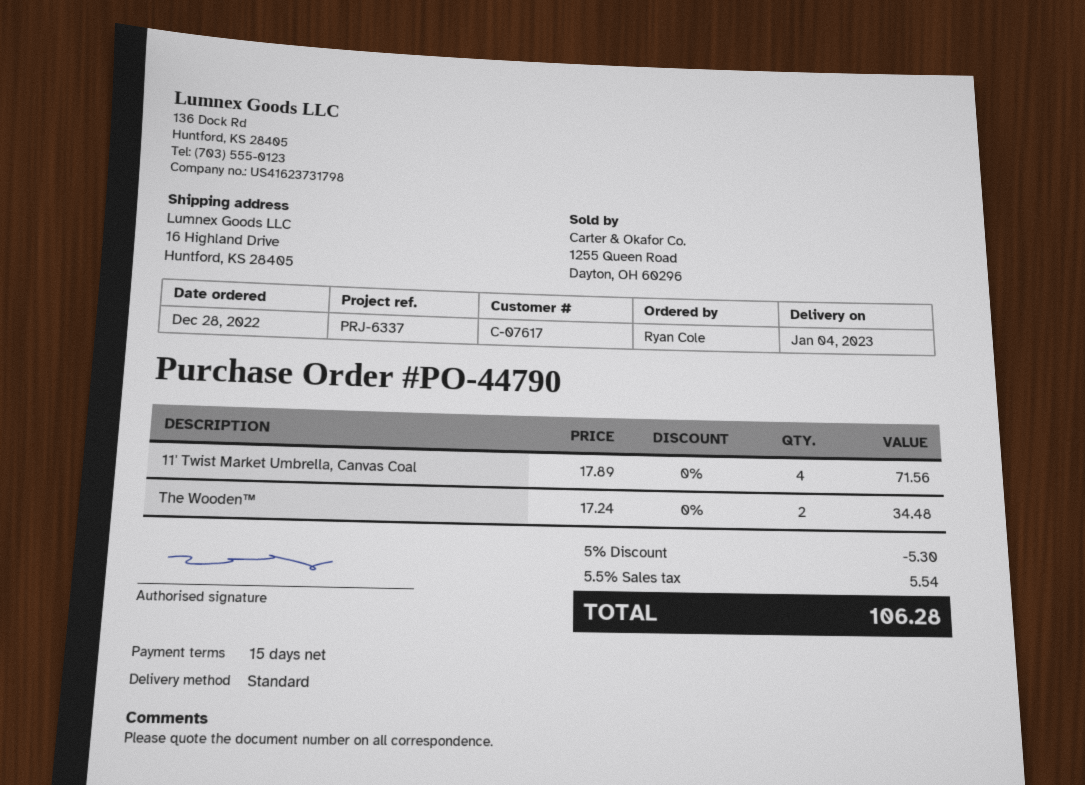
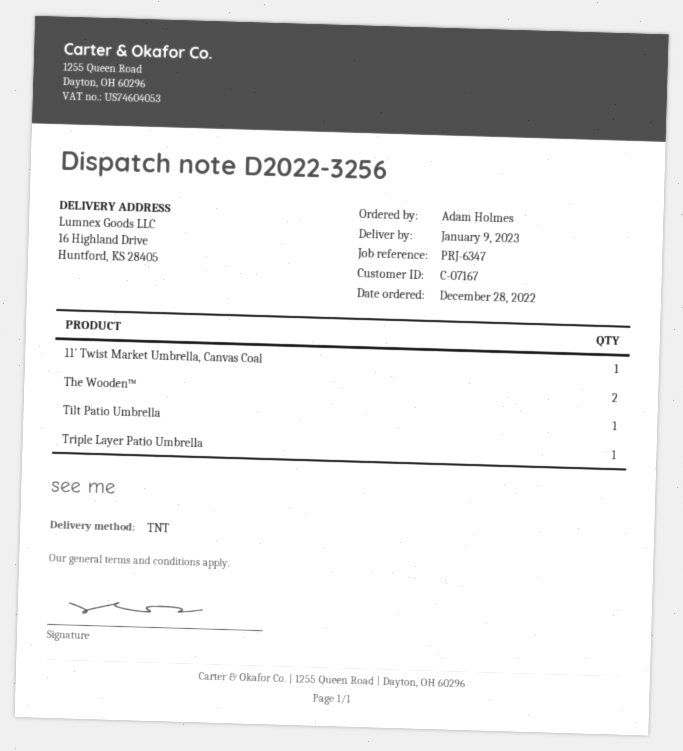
delivery date: 2023-01-04 -> 2023-01-09
customer number: C-07617 -> C-07167
reference: PRJ-6337 -> PRJ-6347
ordered by: Ryan Cole -> Adam Holmes
shipping method: standard -> TNT
11' Twist Market Umbrella, Canvas Coal: 4 -> 1
Tilt Patio Umbrella: none -> 1
Triple Layer Patio Umbrella: none -> 1

